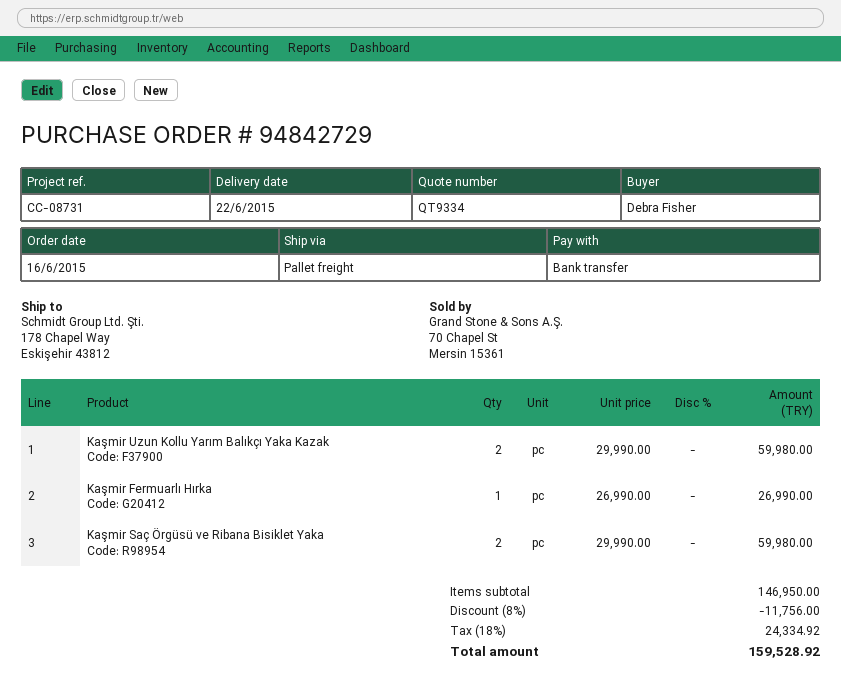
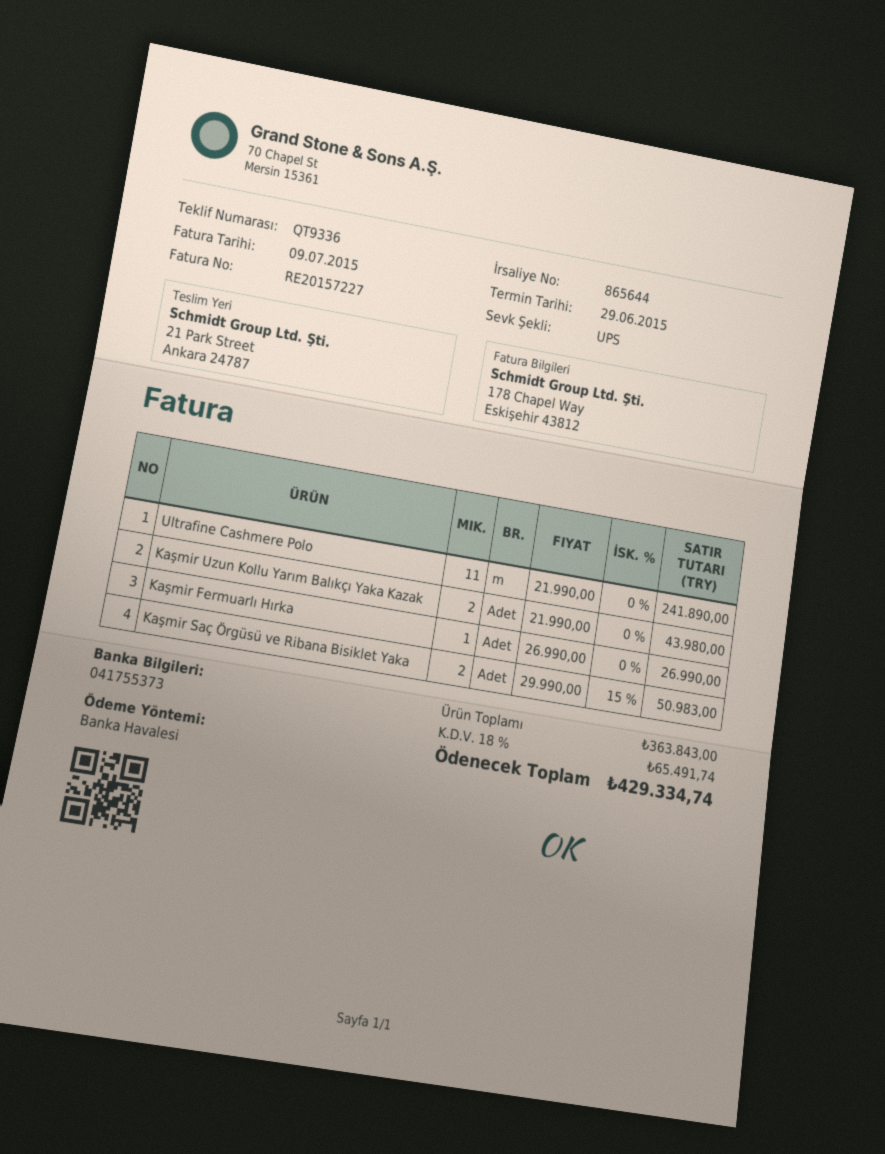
quote number: QT9334 -> QT9336
delivery date: 2015-06-22 -> 2015-06-29
shipping method: pallet freight -> UPS
ship to: 178 Chapel Way, Eskişehir 43812 -> 21 Park Street, Ankara 24787
Kaşmir Uzun Kollu Yarım Balıkçı Yaka Kazak: 2 x 29990.00 = 59980.00 -> 2 x 21990.00 = 43980.00
Kaşmir Saç Örgüsü ve Ribana Bisiklet Yaka: 2 x 29990.00 = 59980.00 -> 2 x 29990.00 - 15% = 50983.00
Ultrafine Cashmere Polo: none -> 11 x 21990.00 = 241890.00
subtotal: 146950.00 -> 363843.00
discount: 8% = 11756.00 -> none
tax: 18% = 24334.92 -> 18% = 65491.74
total: 159528.92 -> 429334.74

